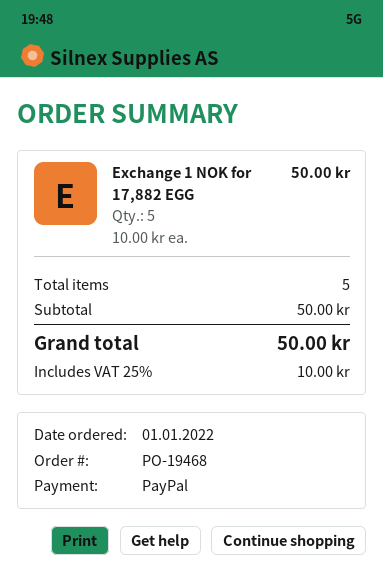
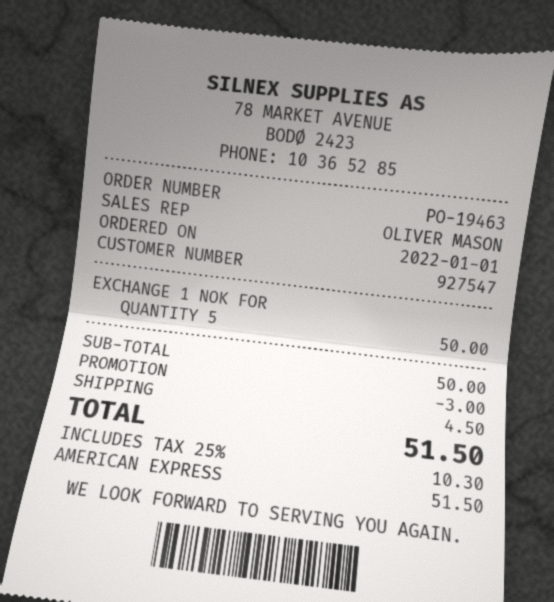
order number: PO-19468 -> PO-19463
payment method: PayPal -> American Express
discount: none -> 3.00
shipping: none -> 4.50
tax: 25% = 10.00 -> 25% = 10.30
total: 50.00 -> 51.50

